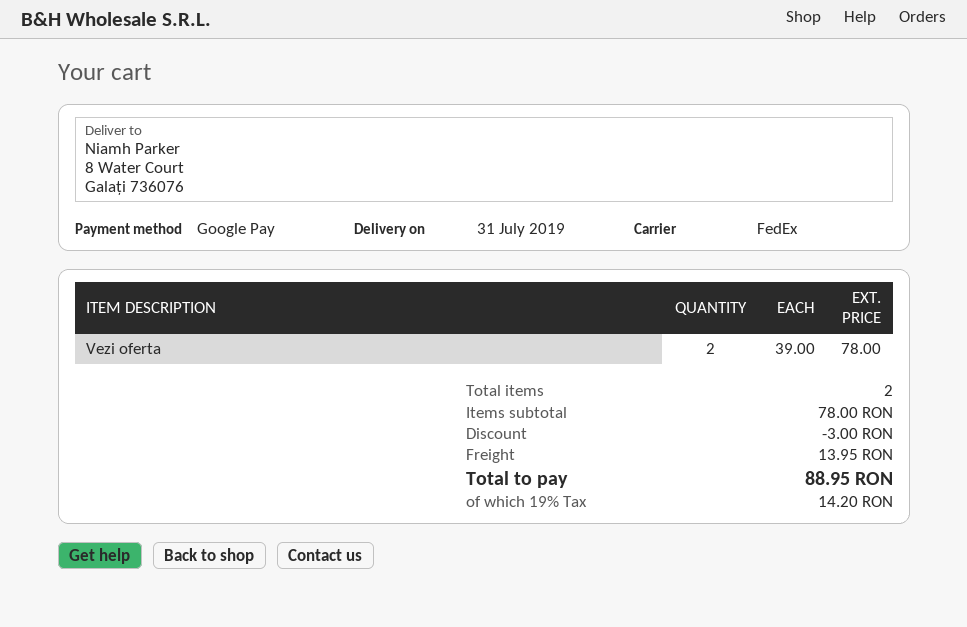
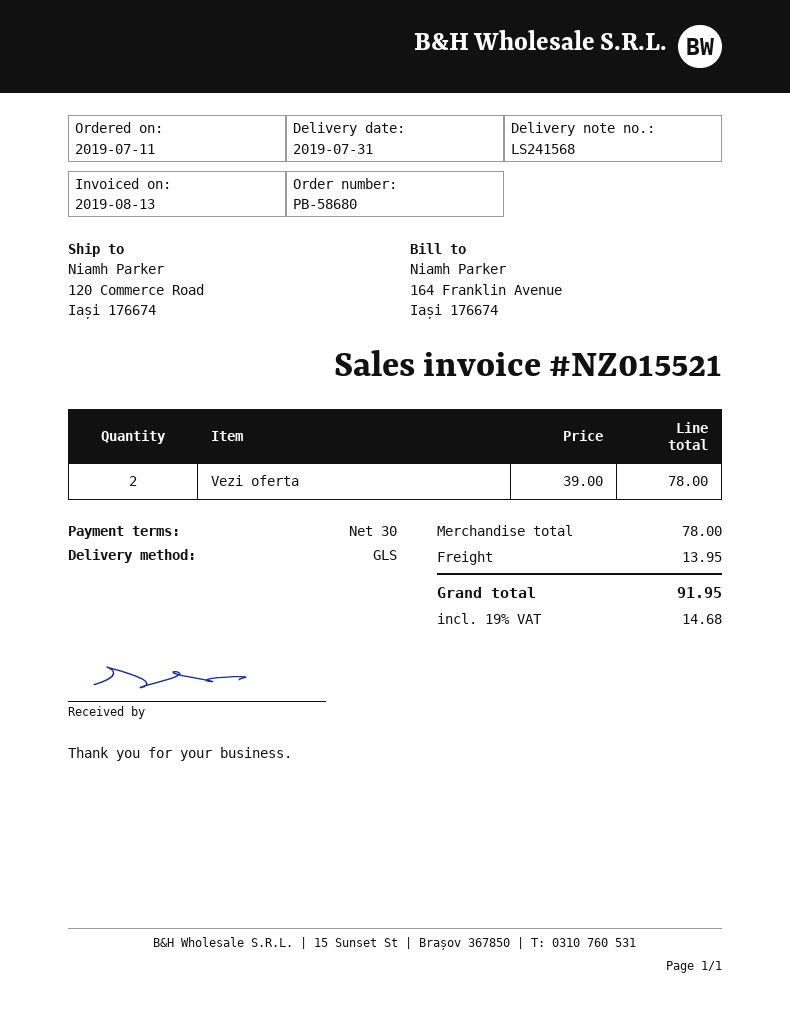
shipping method: FedEx -> GLS
ship to: 8 Water Court, Galați 736076 -> 120 Commerce Road, Iași 176674
discount: 3.00 -> none
tax: 19% = 14.20 -> 19% = 14.68
total: 88.95 -> 91.95

